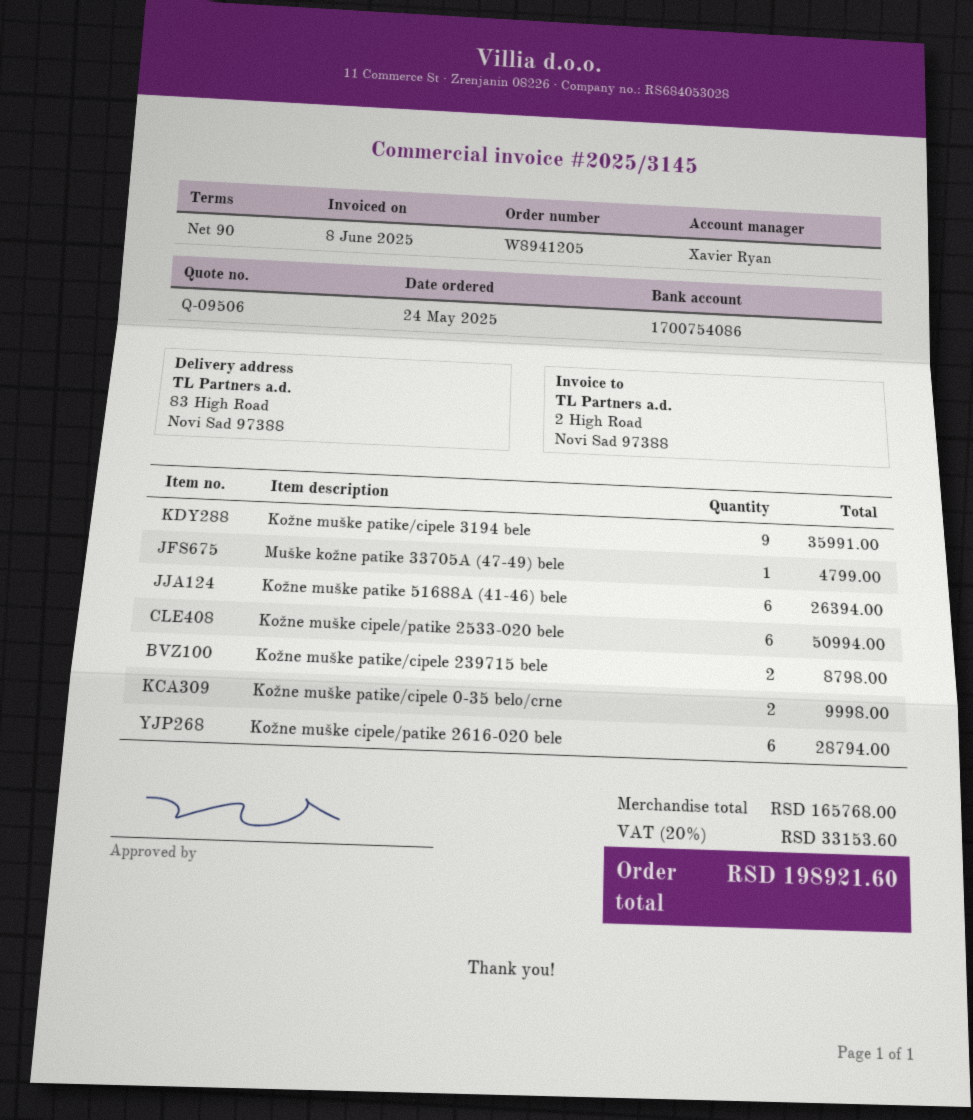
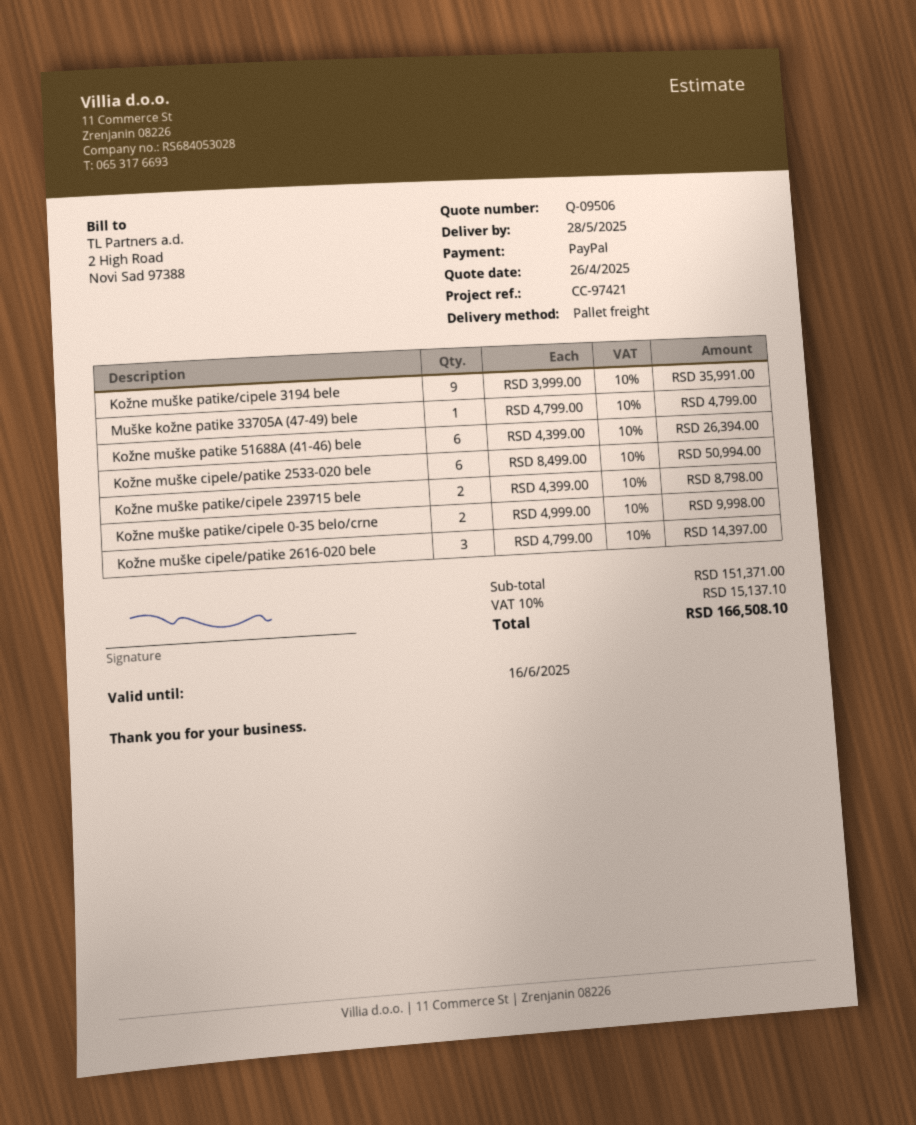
Kožne muške cipele/patike 2616-020 bele: 6 for 28794.00 -> 3 for 14397.00
subtotal: 165768.00 -> 151371.00
tax: 20% = 33153.60 -> 10% = 15137.10
total: 198921.60 -> 166508.10

